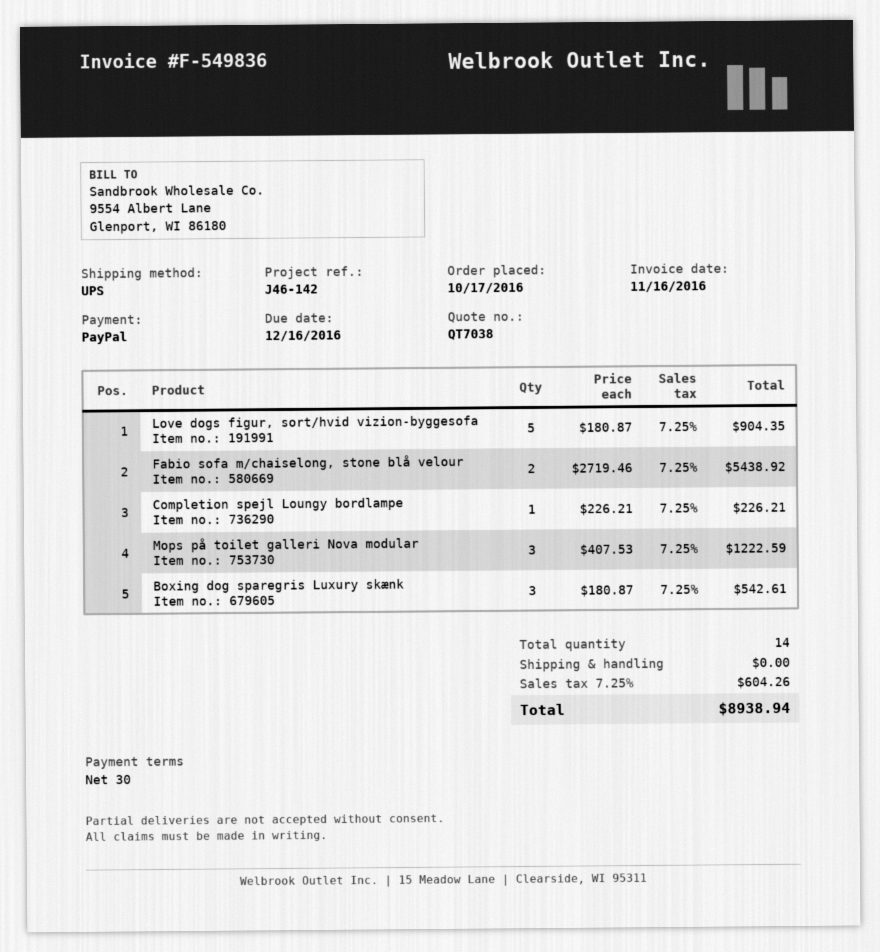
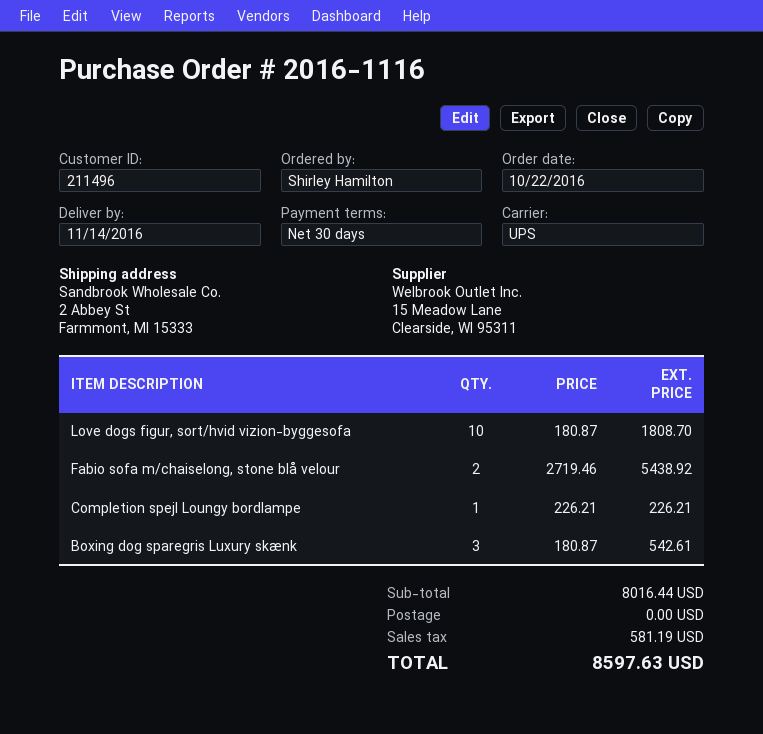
order date: 2016-10-17 -> 2016-10-22
Love dogs figur, sort/hvid vizion-byggesofa: 5 x 180.87 = 904.35 -> 10 x 180.87 = 1808.70
Mops på toilet galleri Nova modular: 3 x 407.53 = 1222.59 -> none
tax: 604.26 -> 581.19
total: 8938.94 -> 8597.63

